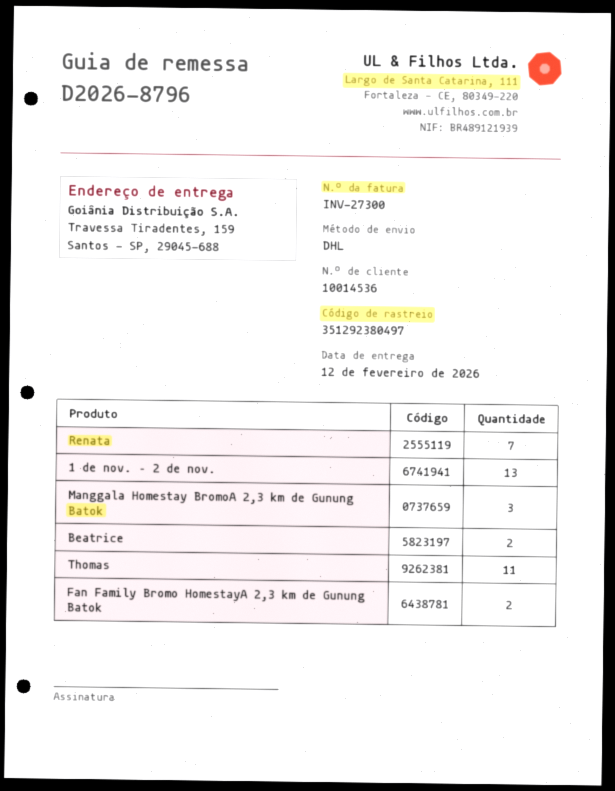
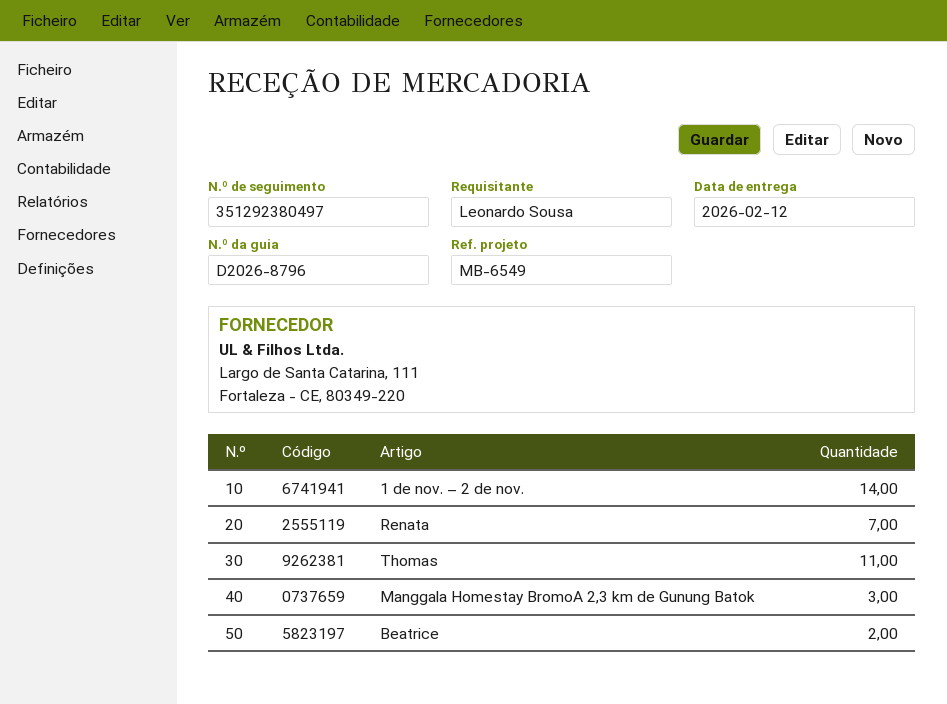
1 de nov. – 2 de nov.: 13 -> 14
Fan Family Bromo HomestayA 2,3 km de Gunung Batok: 2 -> none

